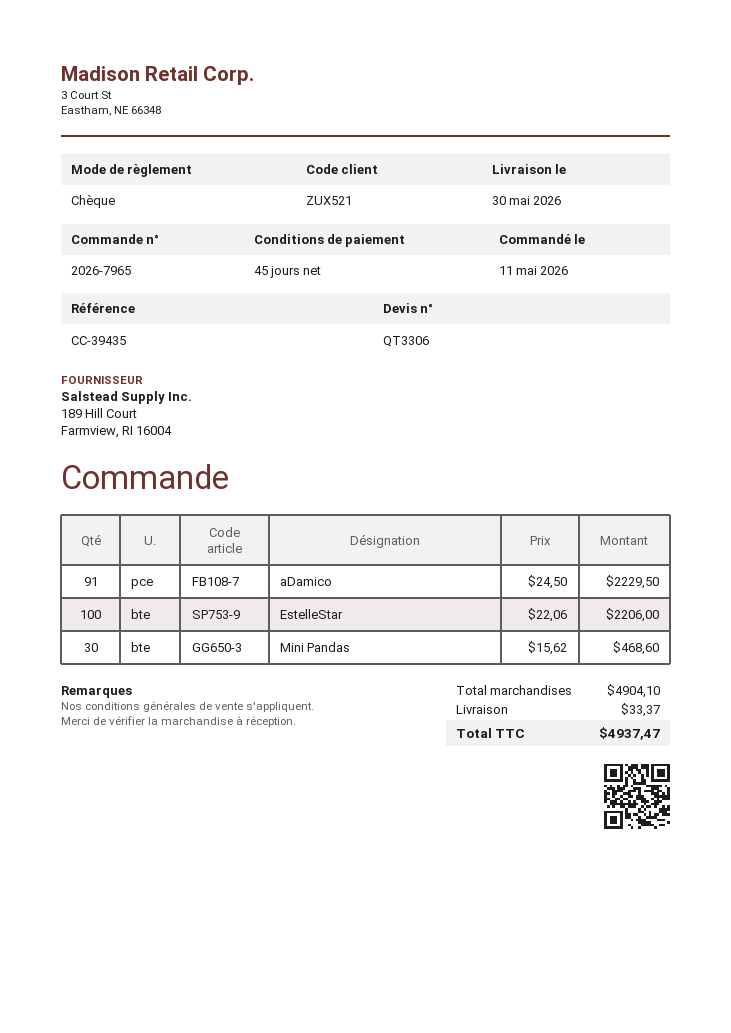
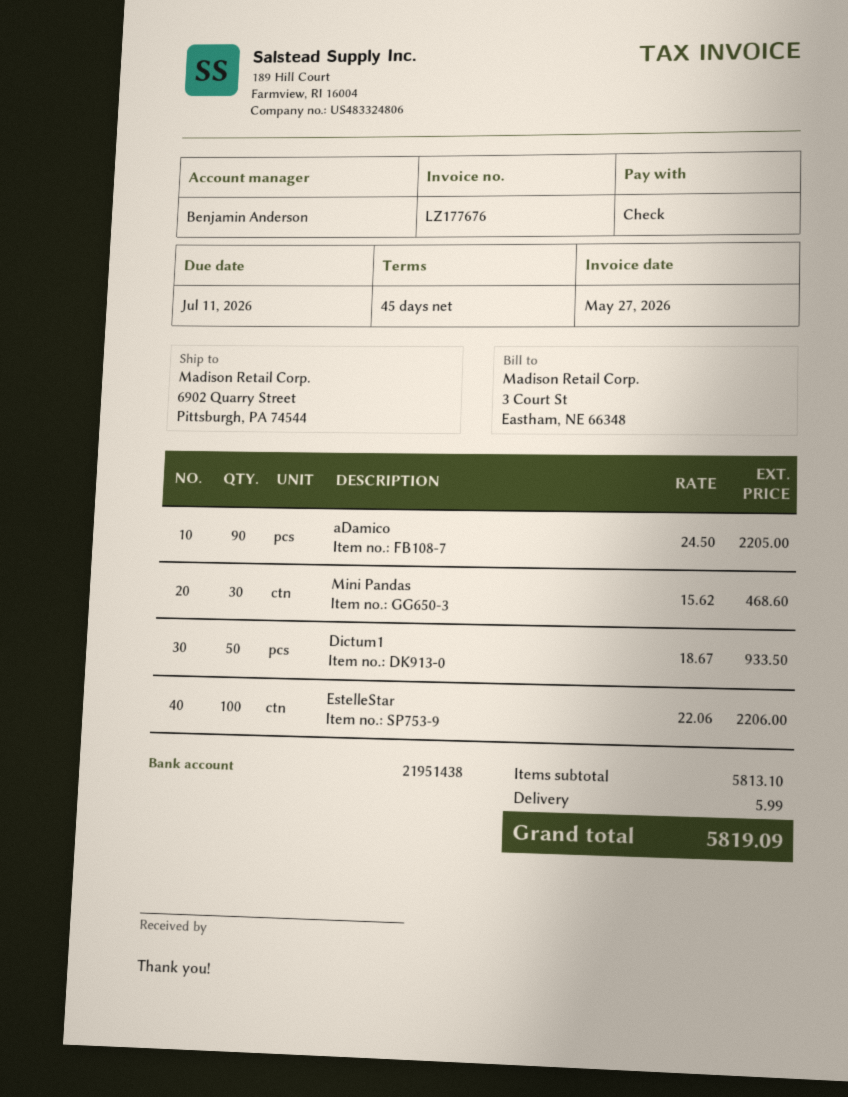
aDamico: 91 x 24.50 = 2229.50 -> 90 x 24.50 = 2205.00
Dictum1: none -> 50 x 18.67 = 933.50
subtotal: 4904.10 -> 5813.10
shipping: 33.37 -> 5.99
total: 4937.47 -> 5819.09

